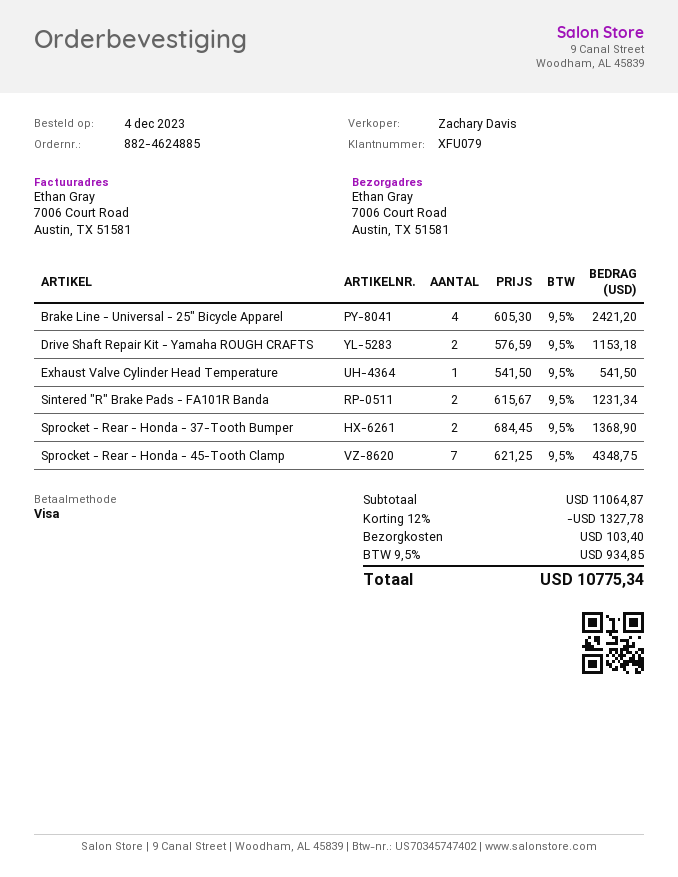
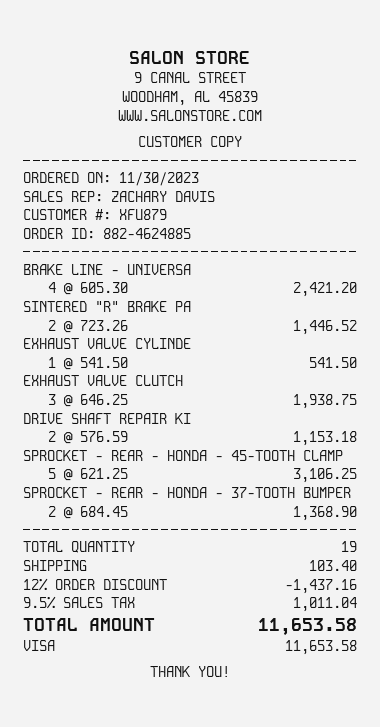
order date: 2023-12-04 -> 2023-11-30
customer number: XFU079 -> XFU879
Sintered "R" Brake Pads - FA101R Banda: 2 x 615.67 = 1231.34 -> 2 x 723.26 = 1446.52
Sprocket - Rear - Honda - 45-Tooth Clamp: 7 x 621.25 = 4348.75 -> 5 x 621.25 = 3106.25
EXHAUST VALVE CLUTCH: none -> 3 x 646.25 = 1938.75
discount: 12% = 1327.78 -> 12% = 1437.16
tax: 9.5% = 934.85 -> 9.5% = 1011.04
total: 10775.34 -> 11653.58

